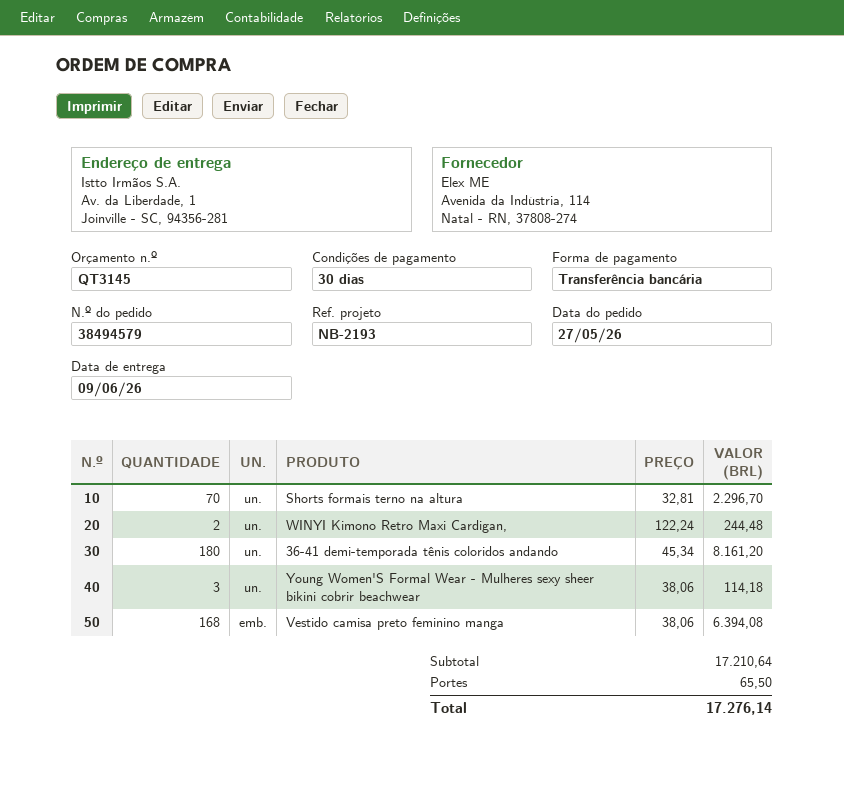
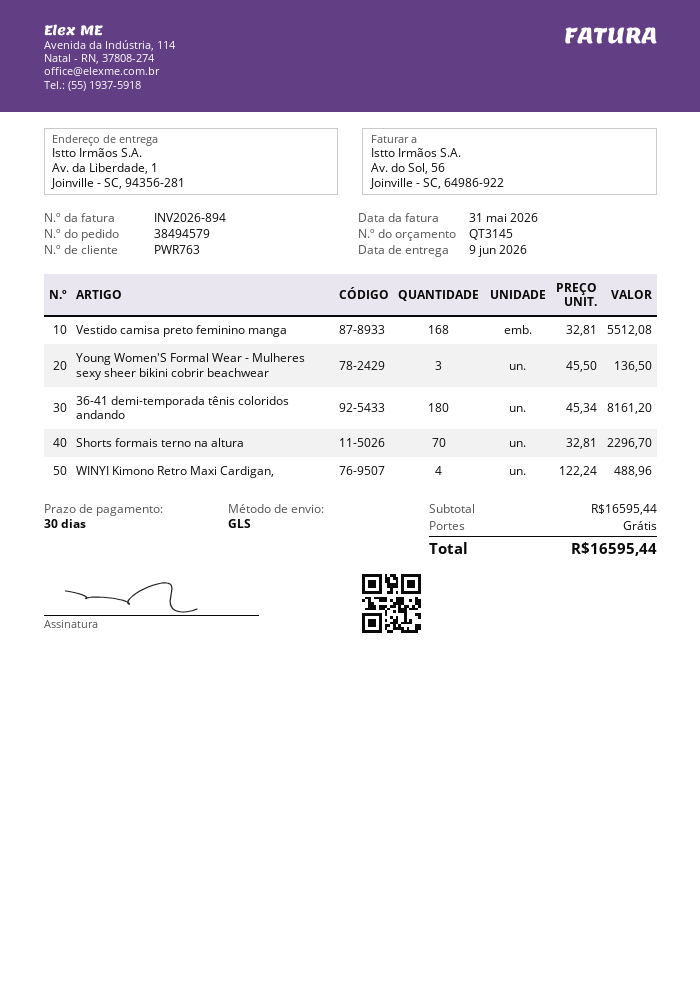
WINYI Kimono Retro Maxi Cardigan,: 2 x 122.24 = 244.48 -> 4 x 122.24 = 488.96
Young Women'S Formal Wear - Mulheres sexy sheer bikini cobrir beachwear: 3 x 38.06 = 114.18 -> 3 x 45.50 = 136.50
Vestido camisa preto feminino manga: 168 x 38.06 = 6394.08 -> 168 x 32.81 = 5512.08
subtotal: 17210.64 -> 16595.44
shipping: 65.50 -> 0.00
total: 17276.14 -> 16595.44

